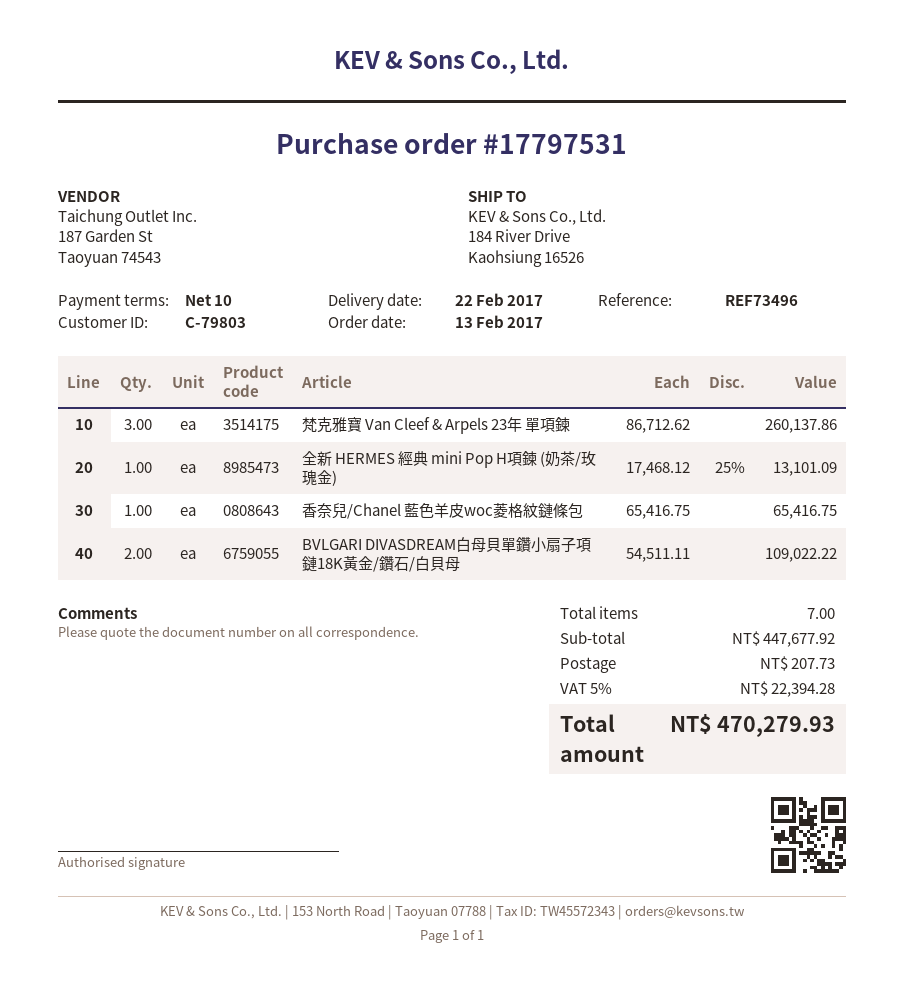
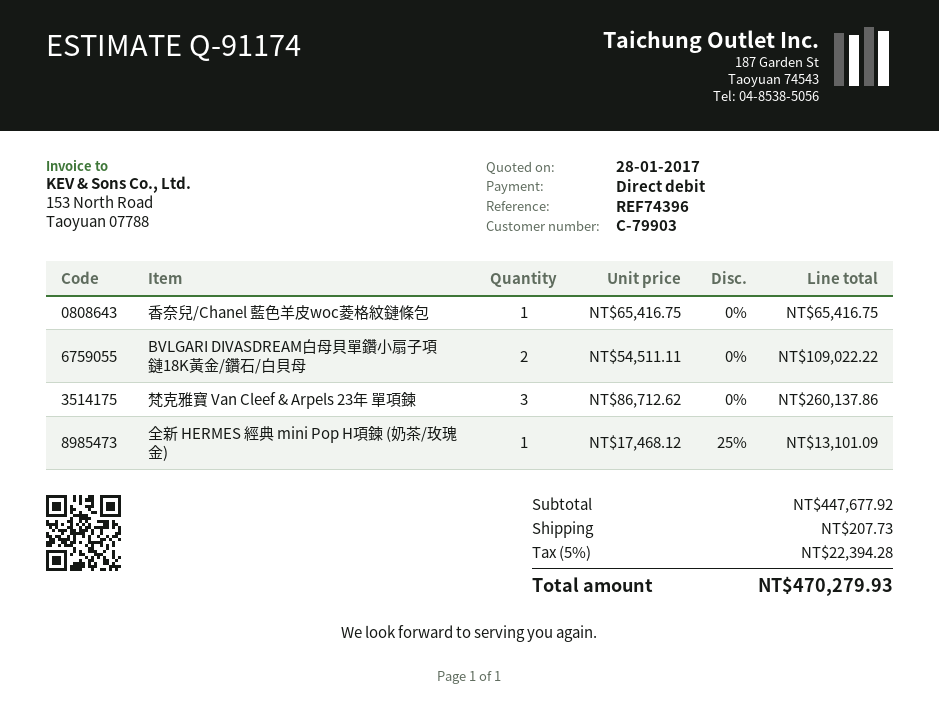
customer number: C-79803 -> C-79903
reference: REF73496 -> REF74396

